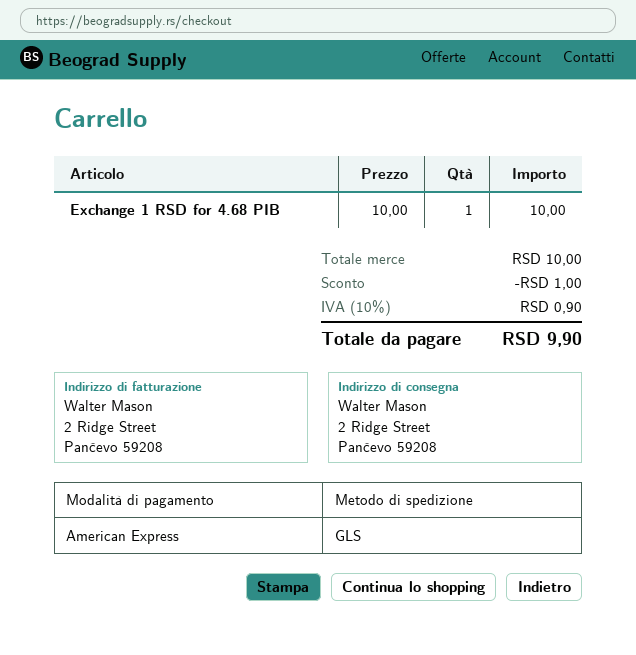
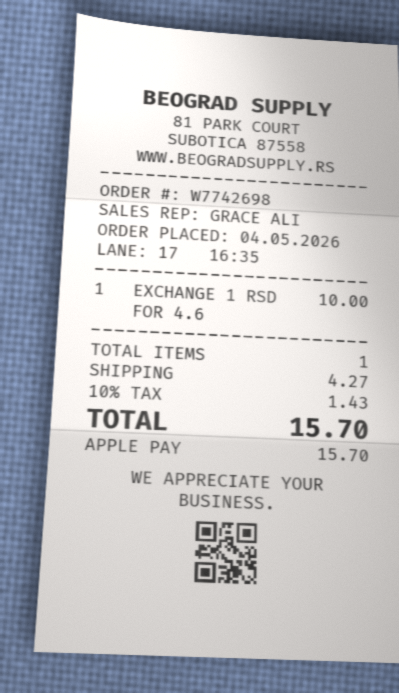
payment method: American Express -> Apple Pay
discount: 1.00 -> none
shipping: none -> 4.27
tax: 10% = 0.90 -> 10% = 1.43
total: 9.90 -> 15.70

